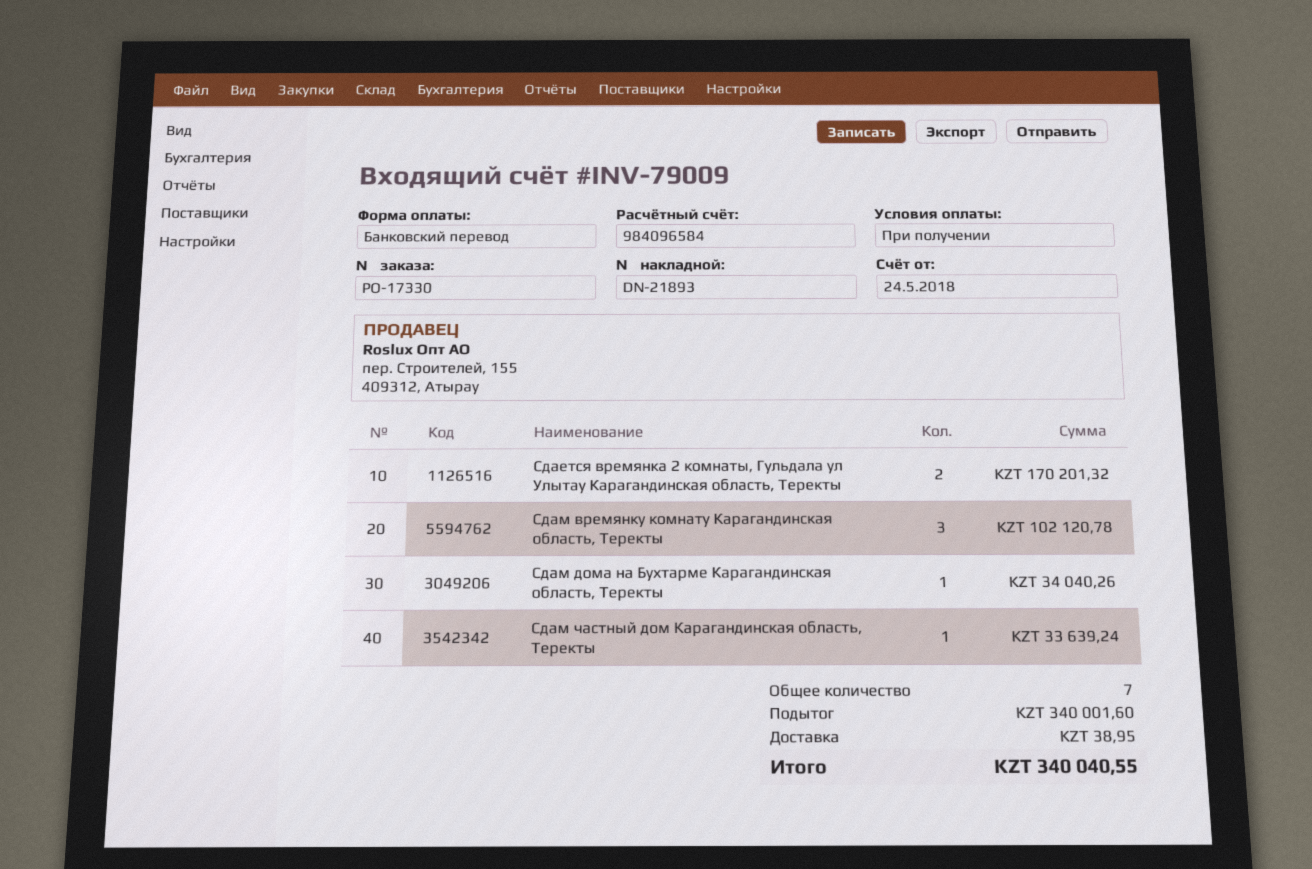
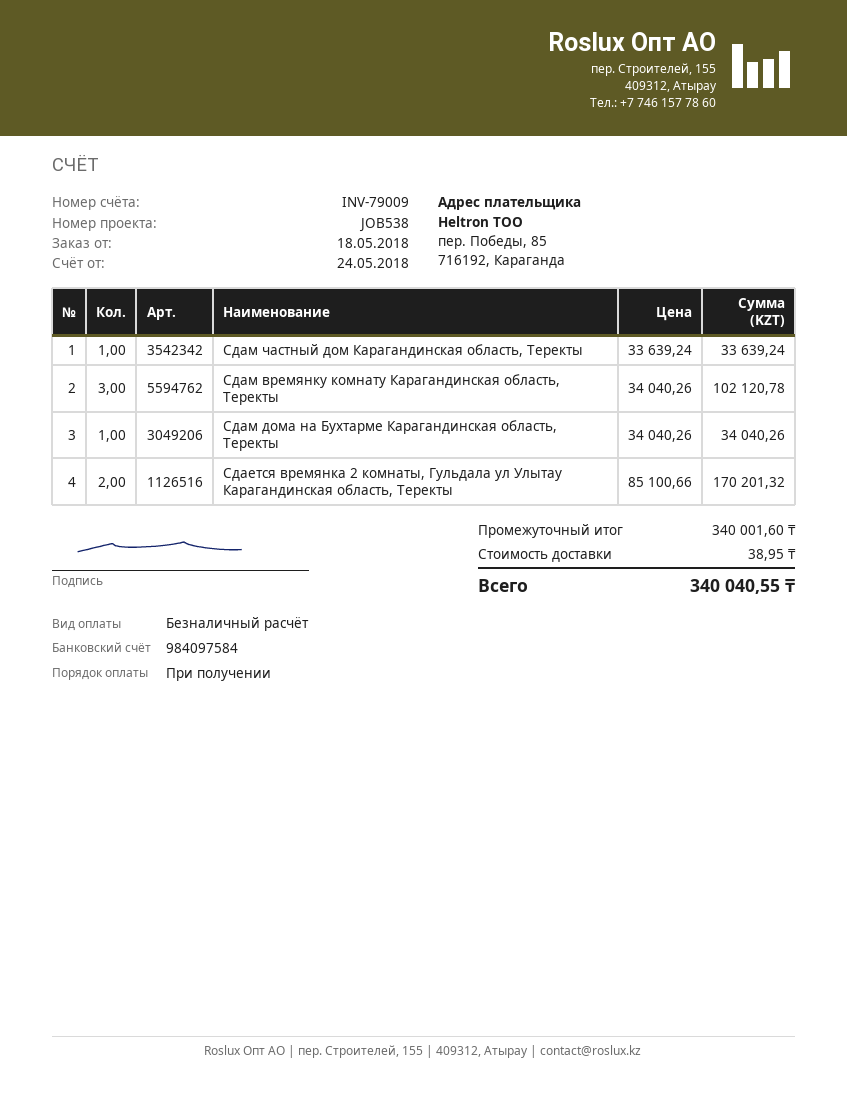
bank account: 984096584 -> 984097584

